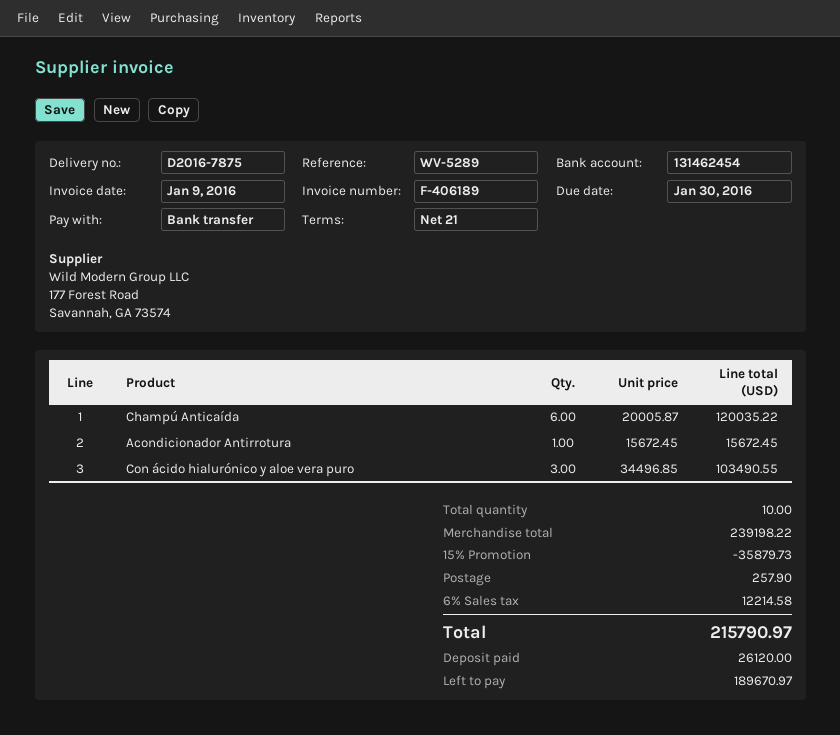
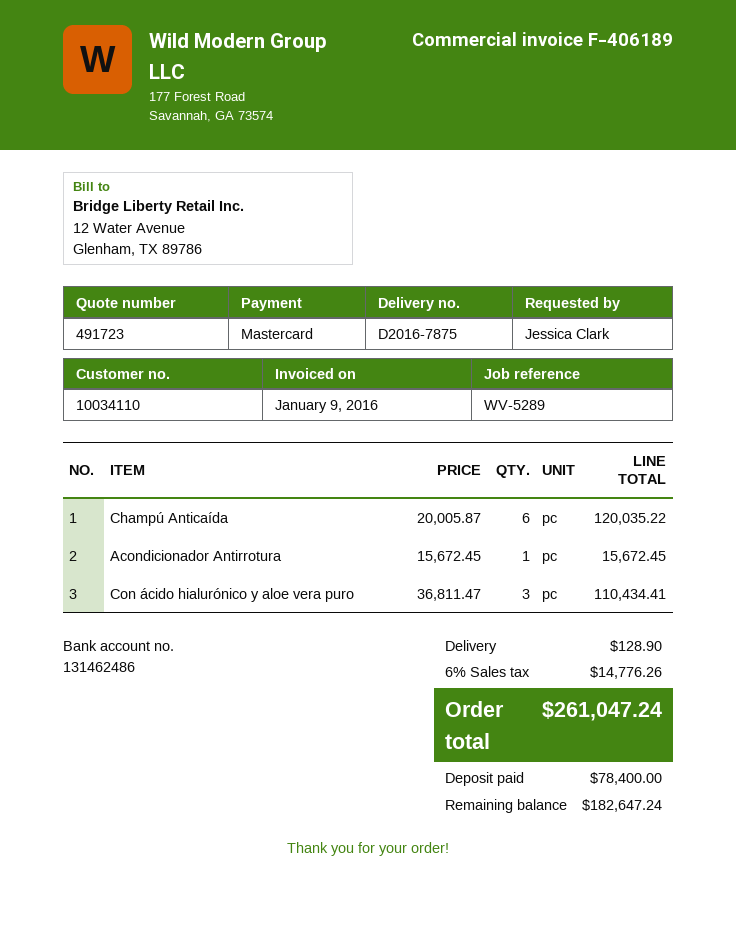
payment method: bank transfer -> Mastercard
bank account: 131462454 -> 131462486
Con ácido hialurónico y aloe vera puro: 3 x 34496.85 = 103490.55 -> 3 x 36811.47 = 110434.41
discount: 15% = 35879.73 -> none
shipping: 257.90 -> 128.90
tax: 6% = 12214.58 -> 6% = 14776.26
total: 215790.97 -> 261047.24
deposit: 26120.00 -> 78400.00
balance: 189670.97 -> 182647.24

